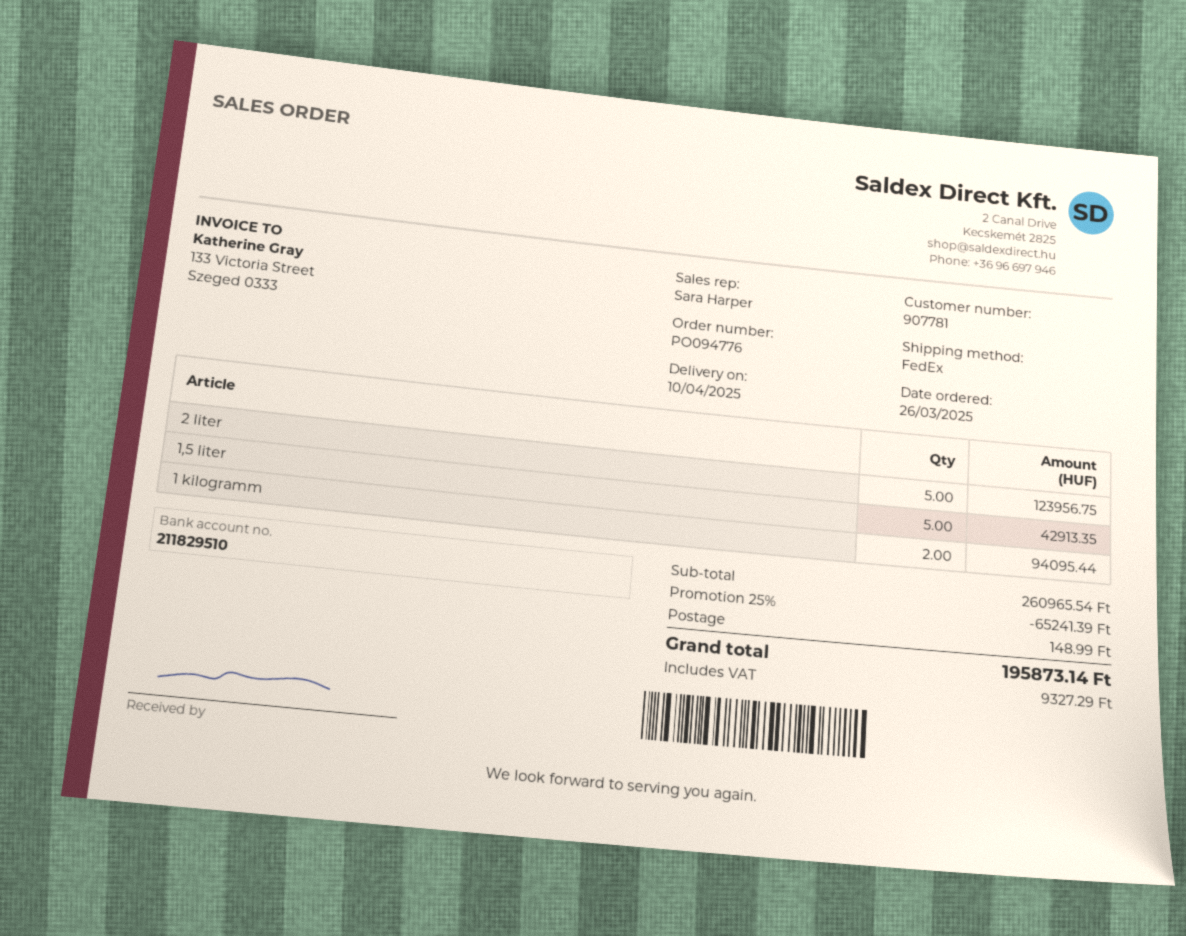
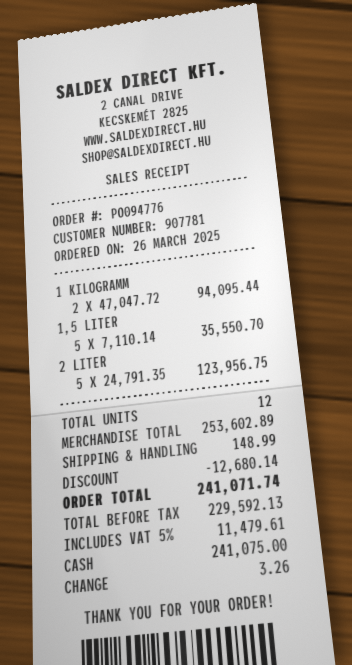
1,5 liter: 5 for 42913.35 -> 5 for 35550.70
subtotal: 260965.54 -> 253602.89
discount: 65241.39 -> 12680.14
tax: 9327.29 -> 11479.61
total: 195873.14 -> 241071.74

